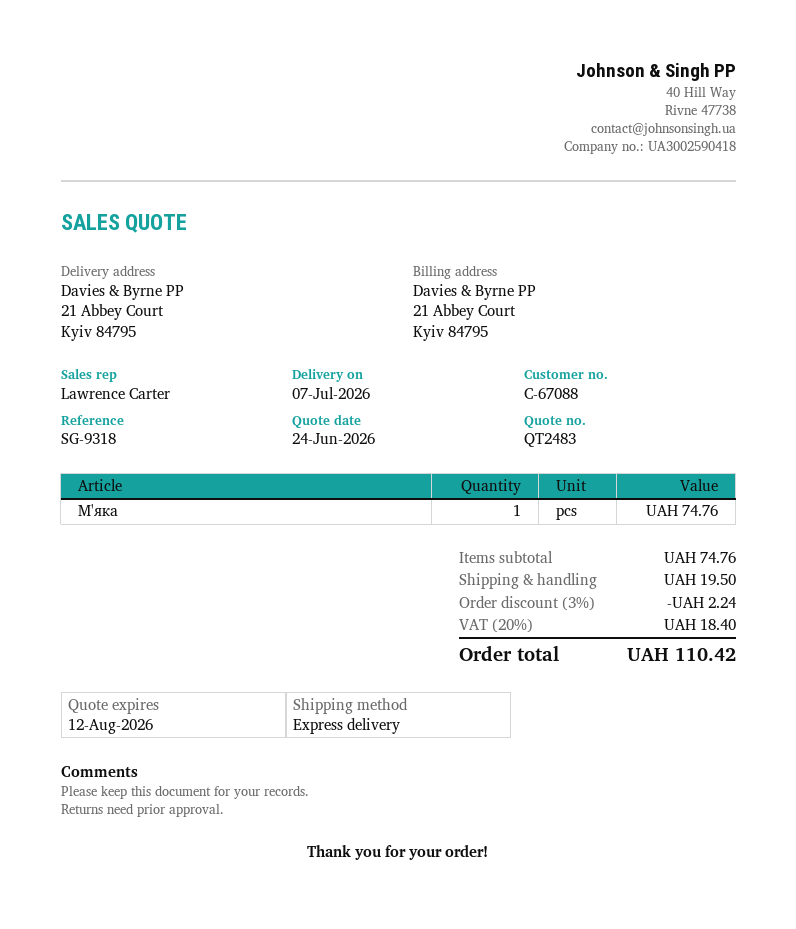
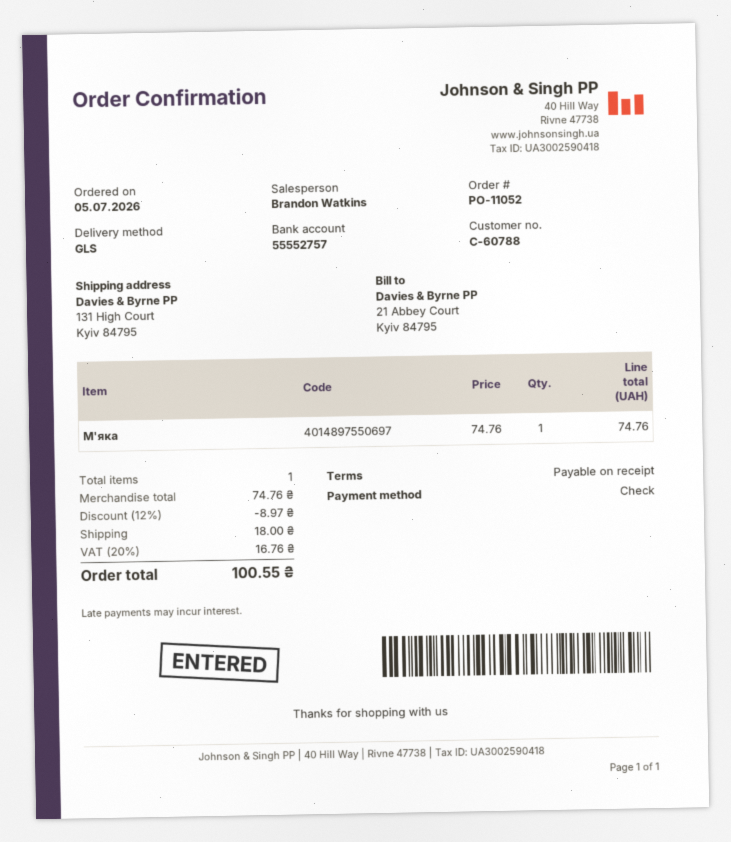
customer number: C-67088 -> C-60788
sales rep: Lawrence Carter -> Brandon Watkins
shipping method: express -> GLS
ship to: 21 Abbey Court, Kyiv 84795 -> 131 High Court, Kyiv 84795
discount: 3% = 2.24 -> 12% = 8.97
shipping: 19.50 -> 18.00
tax: 20% = 18.40 -> 20% = 16.76
total: 110.42 -> 100.55

